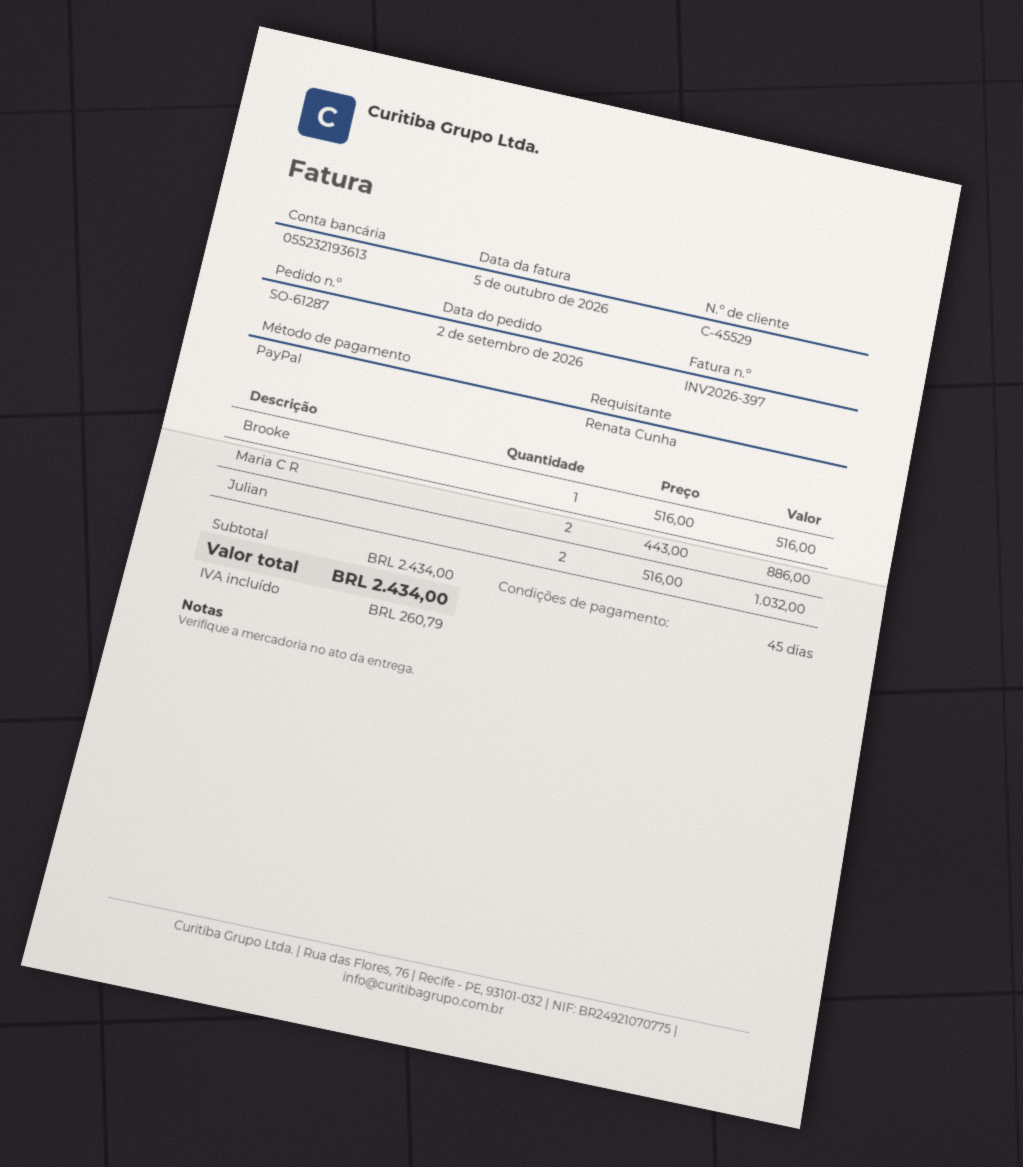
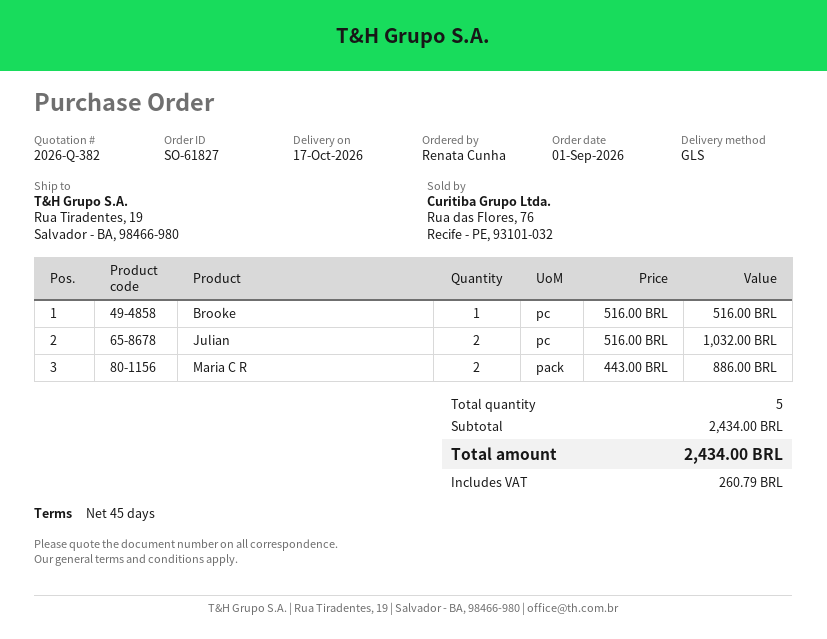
order number: SO-61287 -> SO-61827
order date: 2026-09-02 -> 2026-09-01

